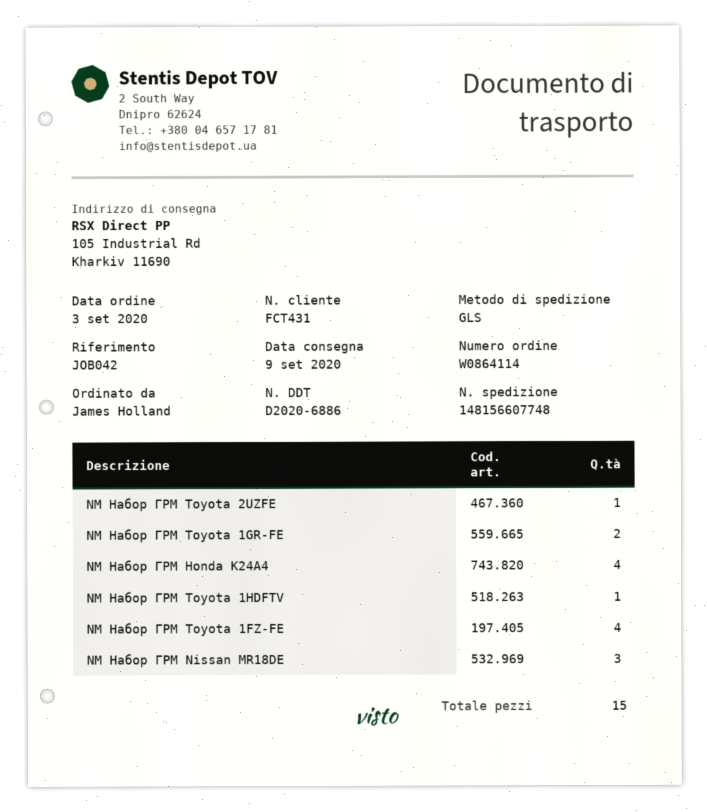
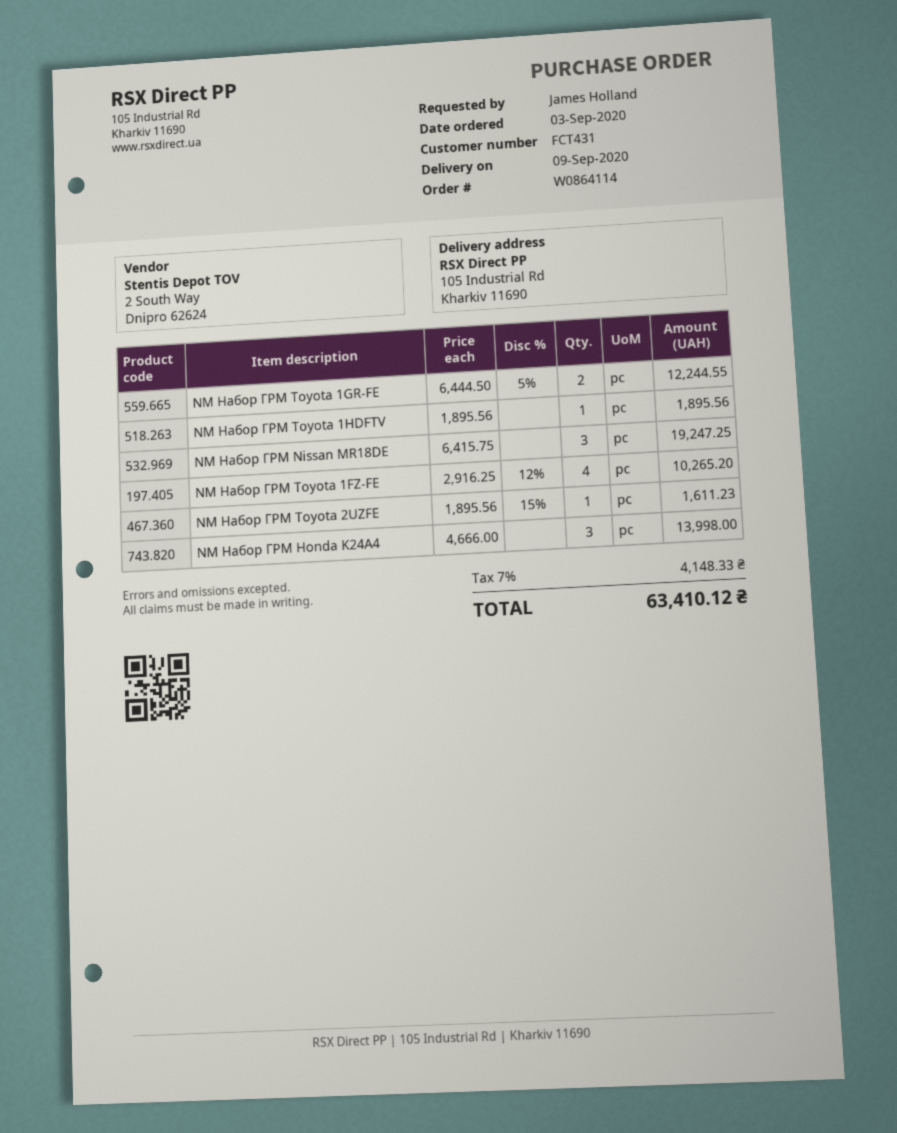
NM Набор ГРМ Honda K24A4: 4 -> 3

